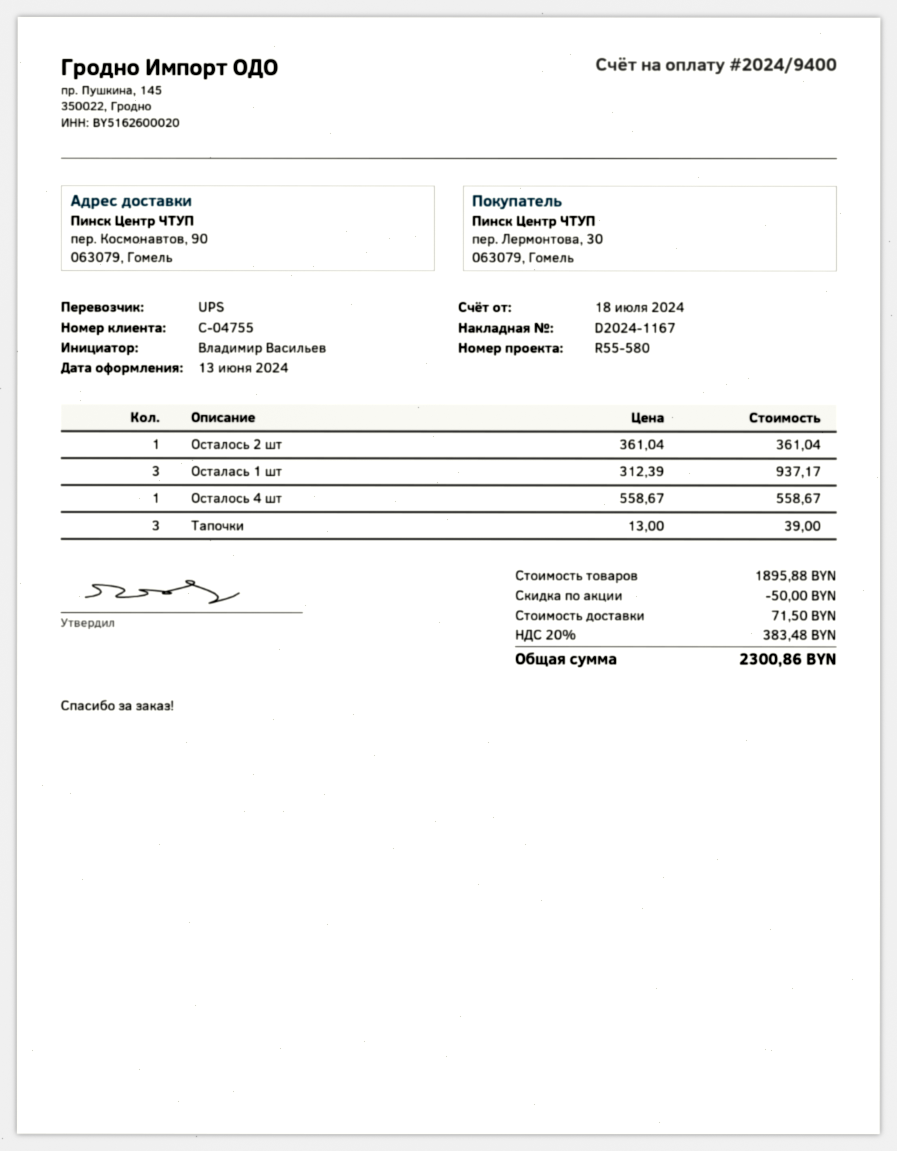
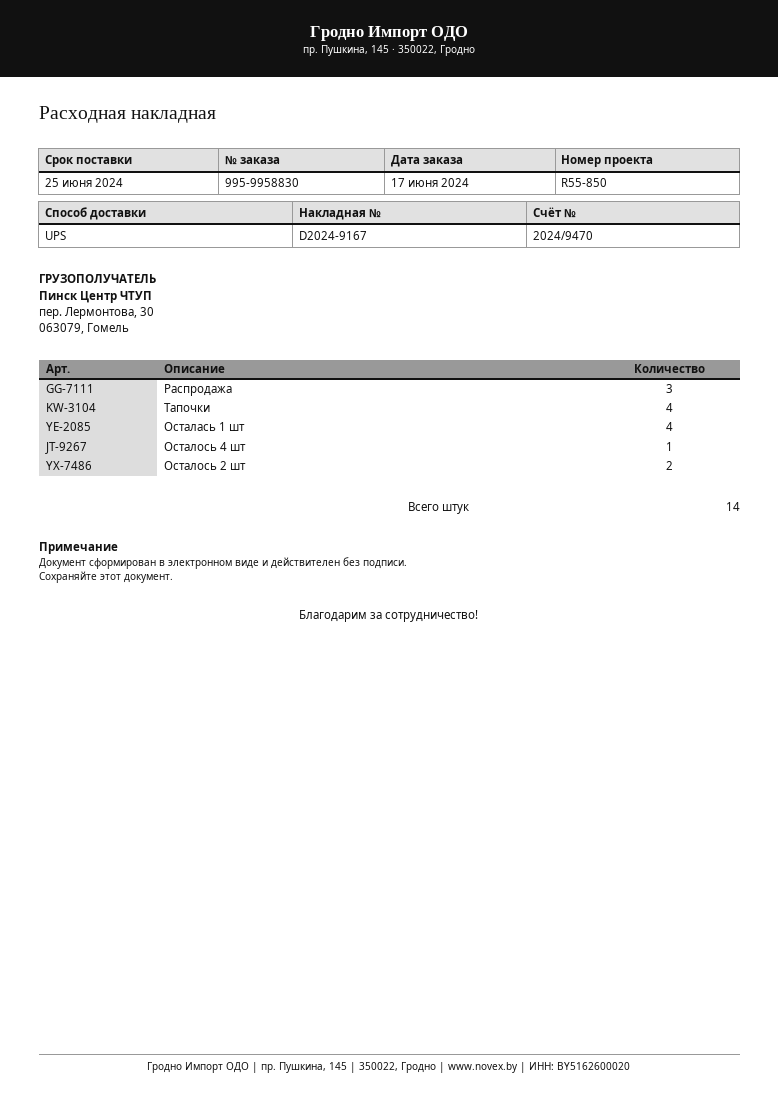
order date: 2024-06-13 -> 2024-06-17
delivery note number: D2024-1167 -> D2024-9167
invoice number: 2024/9400 -> 2024/9470
reference: R55-580 -> R55-850
ship to: пер. Космонавтов, 90, 063079, Гомель -> пер. Лермонтова, 30, 063079, Гомель
Осталось 2 шт: 1 -> 2
Осталась 1 шт: 3 -> 4
Тапочки: 3 -> 4
Распродажа: none -> 3

